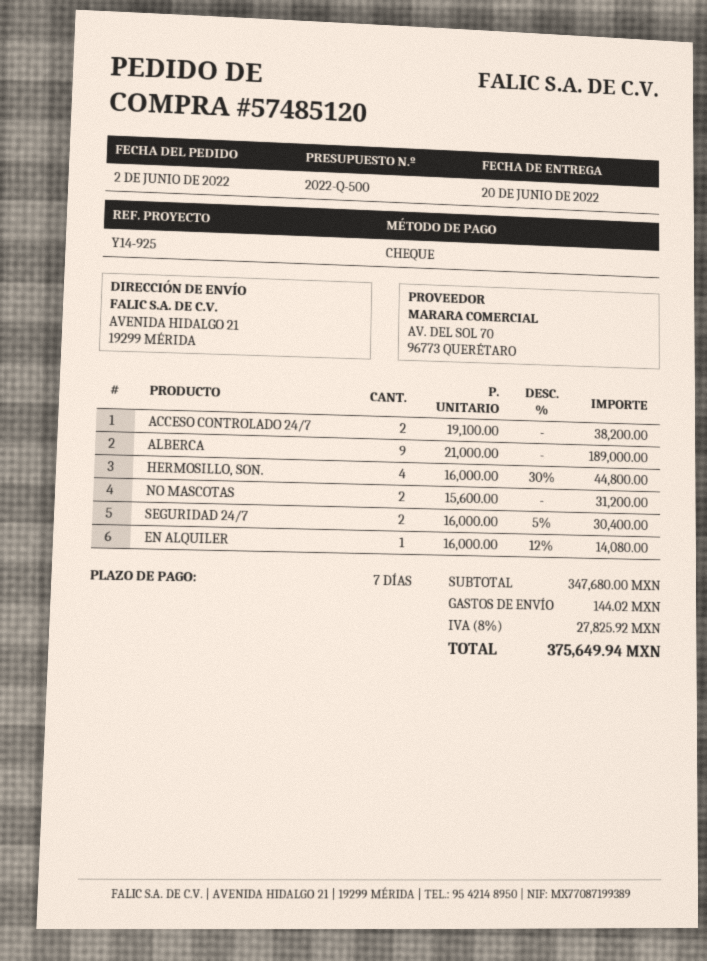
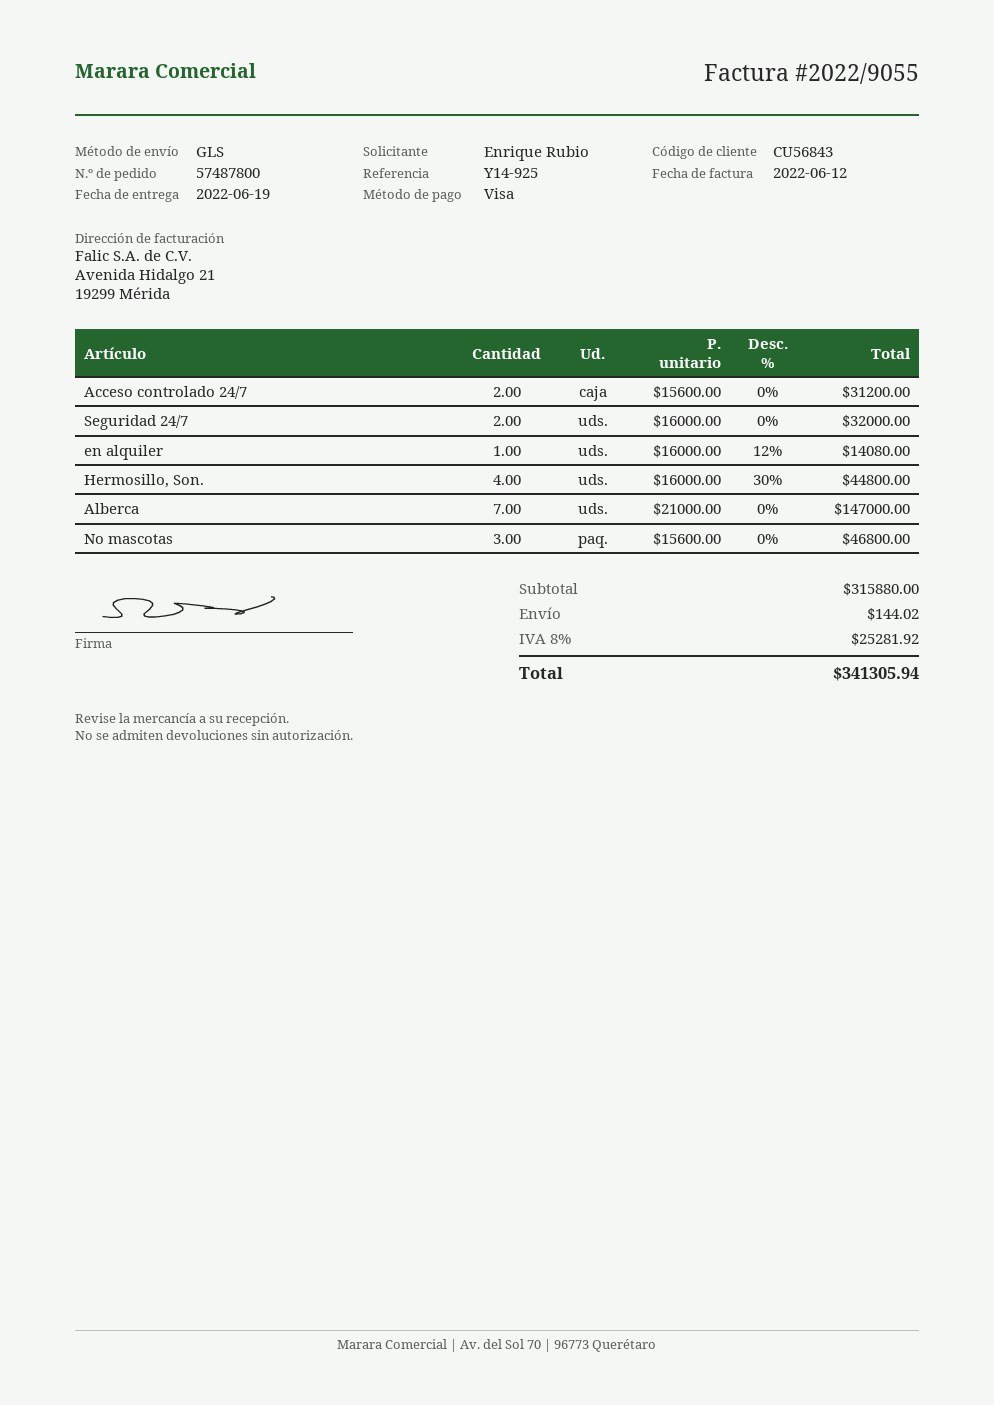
order number: 57485120 -> 57487800
delivery date: 2022-06-20 -> 2022-06-19
payment method: cheque -> Visa
ACCESO CONTROLADO 24/7: 2 x 19100.00 = 38200.00 -> 2 x 15600.00 = 31200.00
ALBERCA: 9 x 21000.00 = 189000.00 -> 7 x 21000.00 = 147000.00
NO MASCOTAS: 2 x 15600.00 = 31200.00 -> 3 x 15600.00 = 46800.00
SEGURIDAD 24/7: 2 x 16000.00 - 5% = 30400.00 -> 2 x 16000.00 = 32000.00
subtotal: 347680.00 -> 315880.00
tax: 8% = 27825.92 -> 8% = 25281.92
total: 375649.94 -> 341305.94

